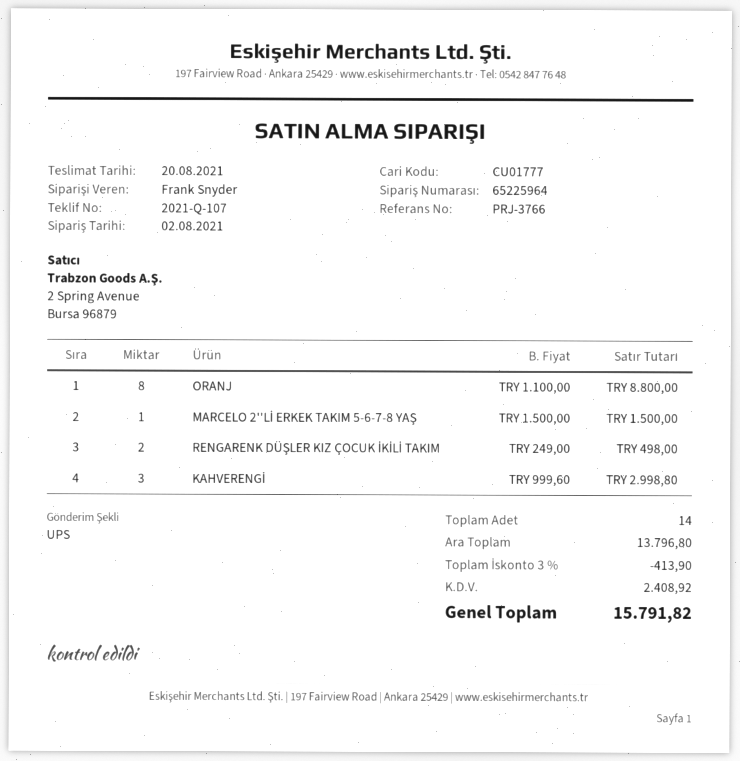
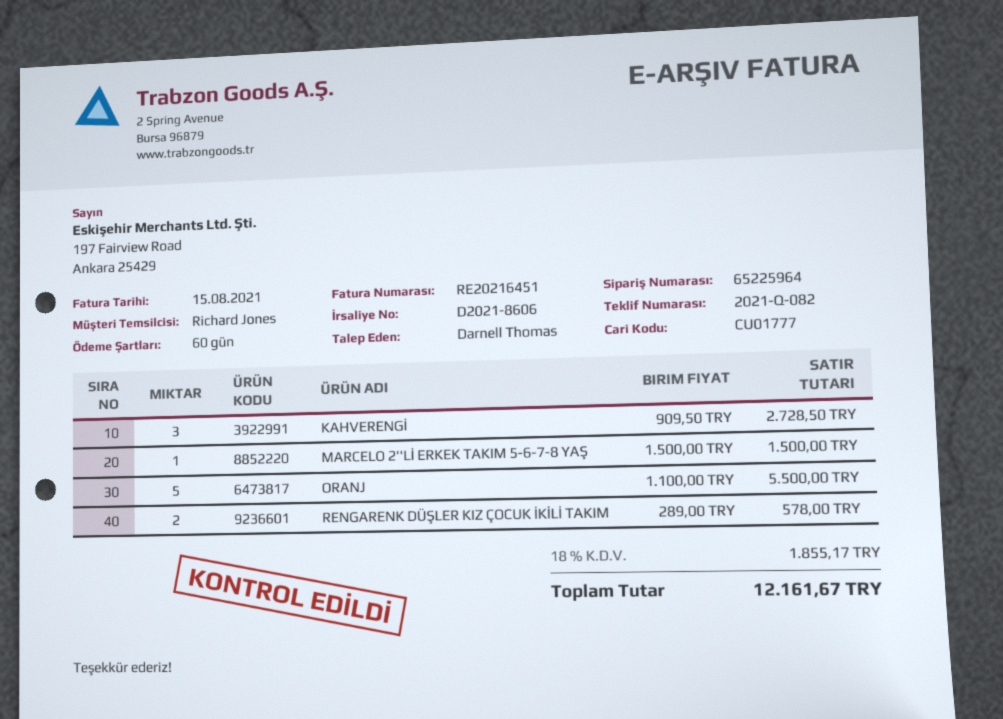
quote number: 2021-Q-107 -> 2021-Q-082
ordered by: Frank Snyder -> Darnell Thomas
ORANJ: 8 x 1100.00 = 8800.00 -> 5 x 1100.00 = 5500.00
RENGARENK DÜŞLER KIZ ÇOCUK İKİLİ TAKIM: 2 x 249.00 = 498.00 -> 2 x 289.00 = 578.00
KAHVERENGİ: 3 x 999.60 = 2998.80 -> 3 x 909.50 = 2728.50
discount: 3% = 413.90 -> none
tax: 2408.92 -> 1855.17
total: 15791.82 -> 12161.67

